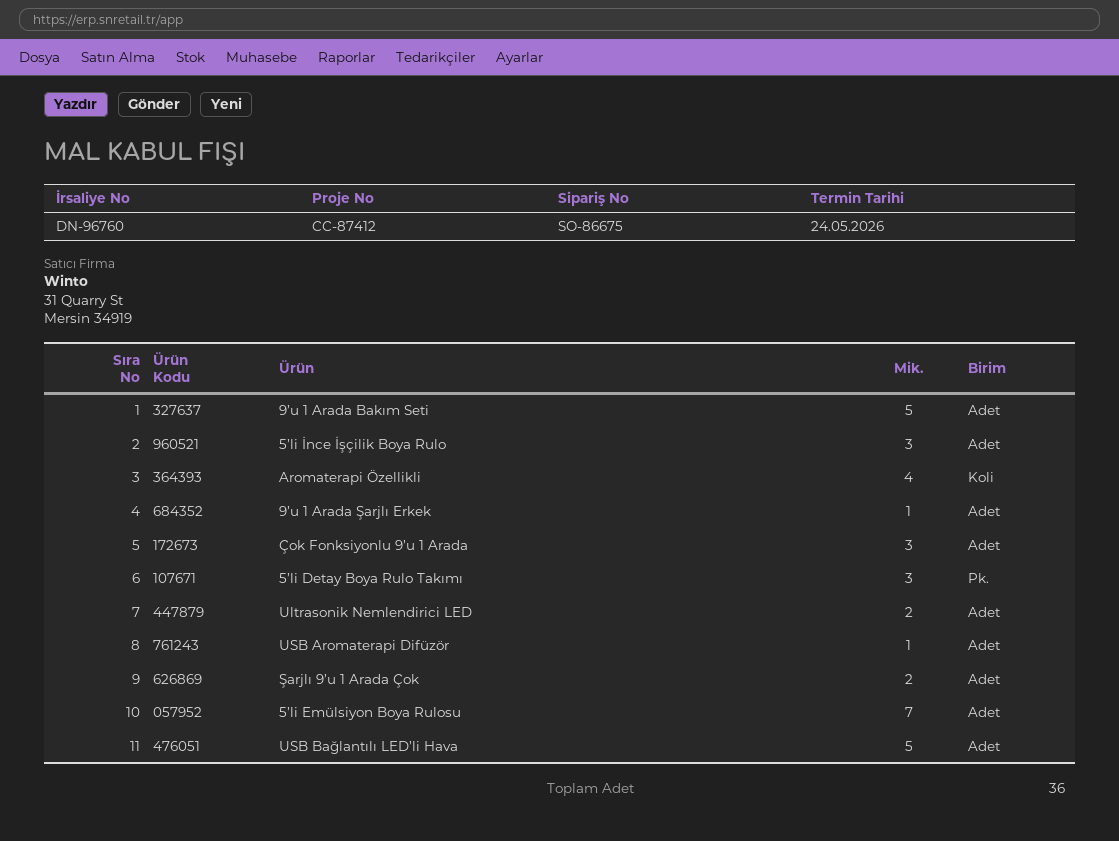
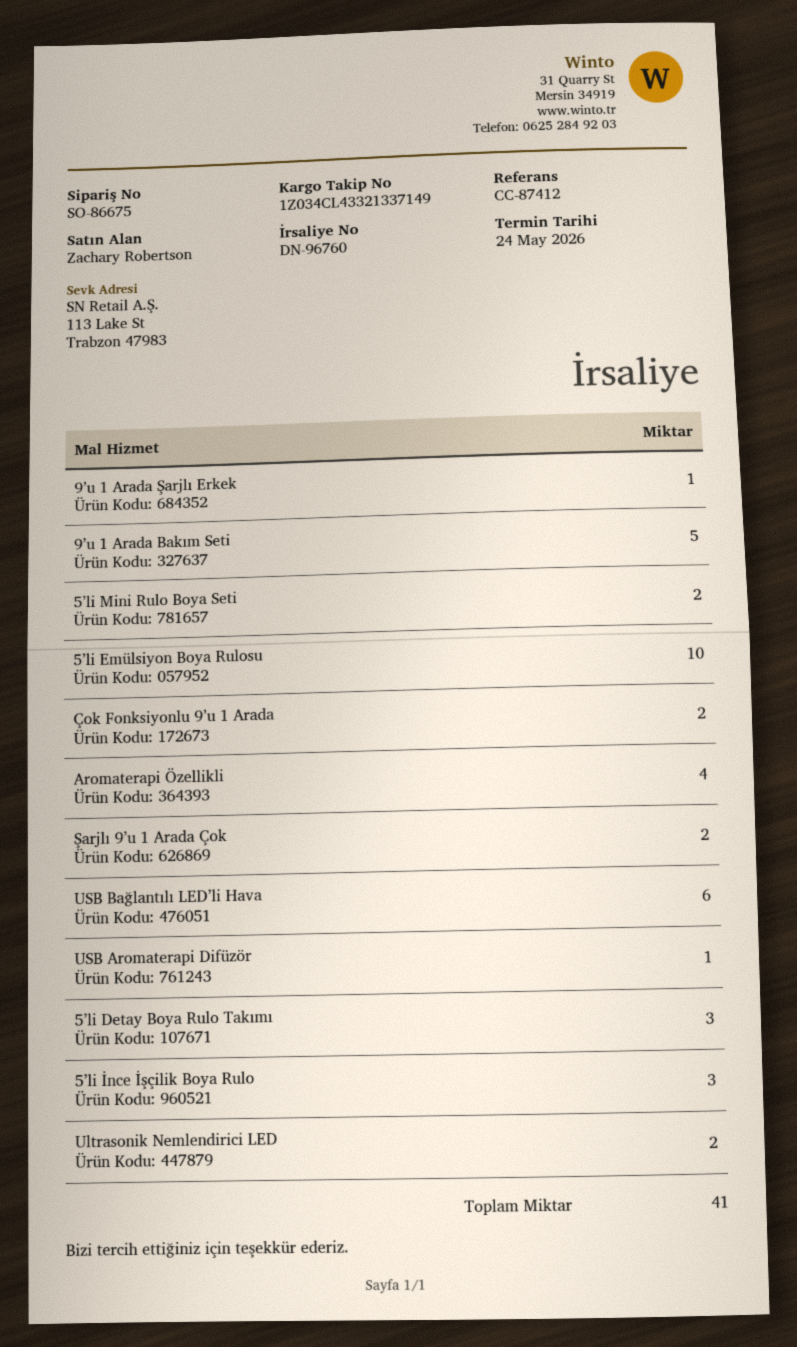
Çok Fonksiyonlu 9’u 1 Arada: 3 -> 2
5’li Emülsiyon Boya Rulosu: 7 -> 10
USB Bağlantılı LED’li Hava: 5 -> 6
5’li Mini Rulo Boya Seti: none -> 2
total quantity: 36 -> 41

